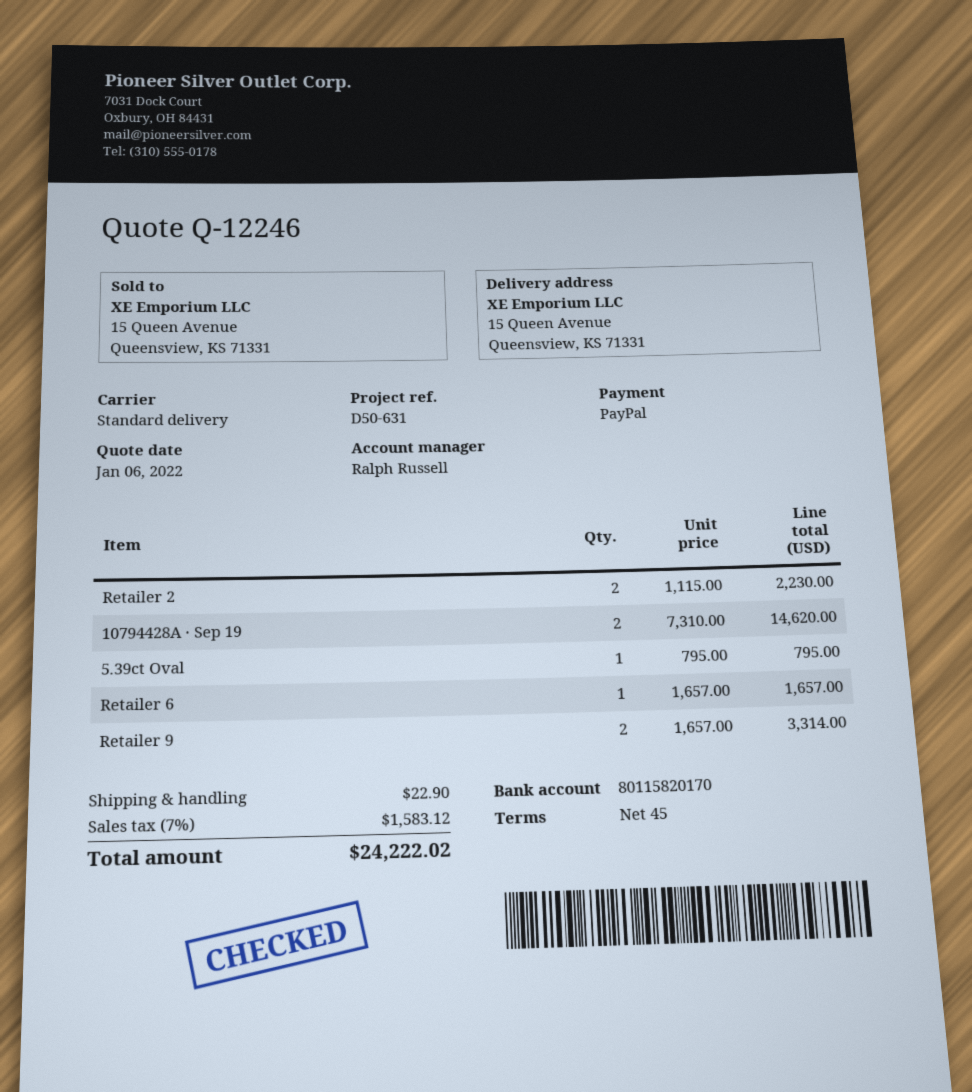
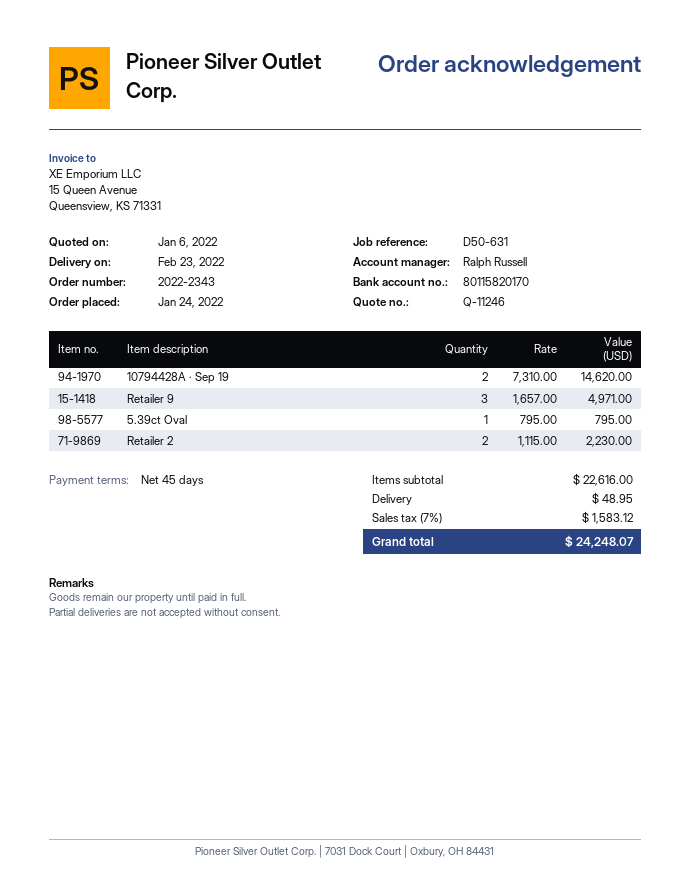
quote number: Q-12246 -> Q-11246
Retailer 6: 1 x 1657.00 = 1657.00 -> none
Retailer 9: 2 x 1657.00 = 3314.00 -> 3 x 1657.00 = 4971.00
shipping: 22.90 -> 48.95
total: 24222.02 -> 24248.07

